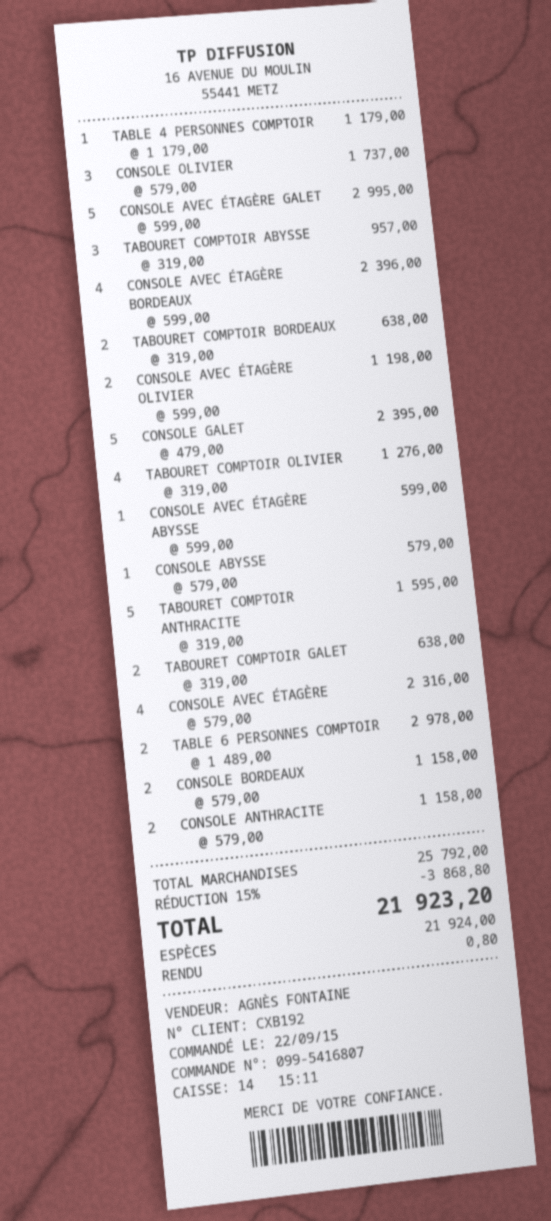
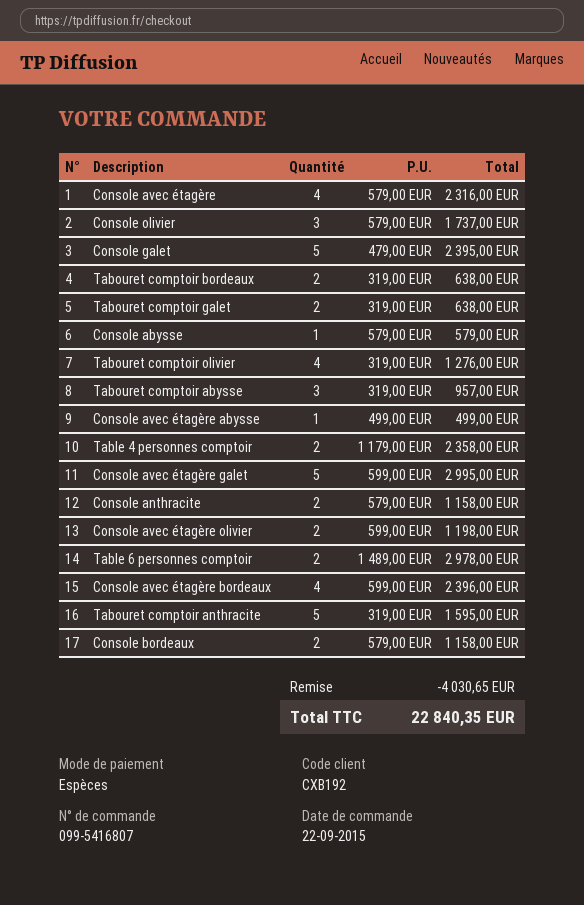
TABLE 4 PERSONNES COMPTOIR: 1 x 1179.00 = 1179.00 -> 2 x 1179.00 = 2358.00
CONSOLE AVEC ÉTAGÈRE ABYSSE: 1 x 599.00 = 599.00 -> 1 x 499.00 = 499.00
discount: 3868.80 -> 4030.65
total: 21923.20 -> 22840.35

